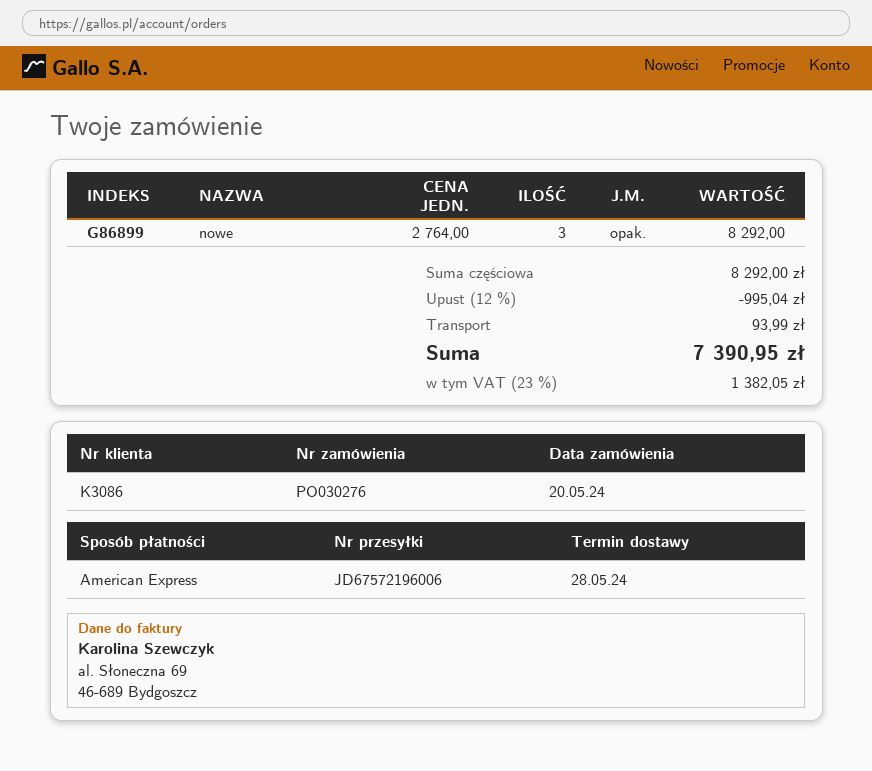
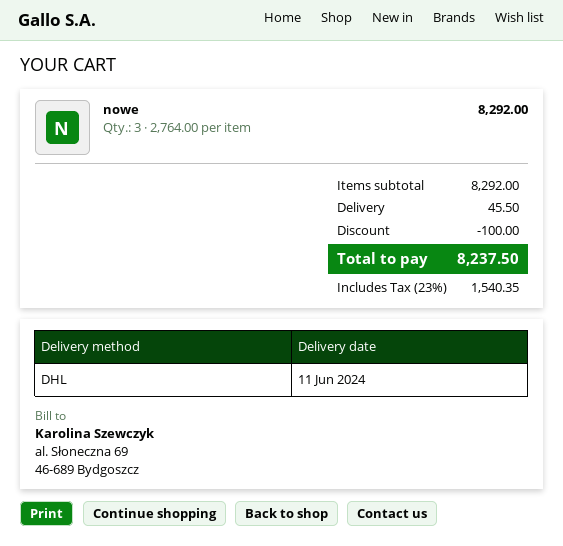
delivery date: 2024-05-28 -> 2024-06-11
discount: 995.04 -> 100.00
shipping: 93.99 -> 45.50
tax: 23% = 1382.05 -> 23% = 1540.35
total: 7390.95 -> 8237.50

